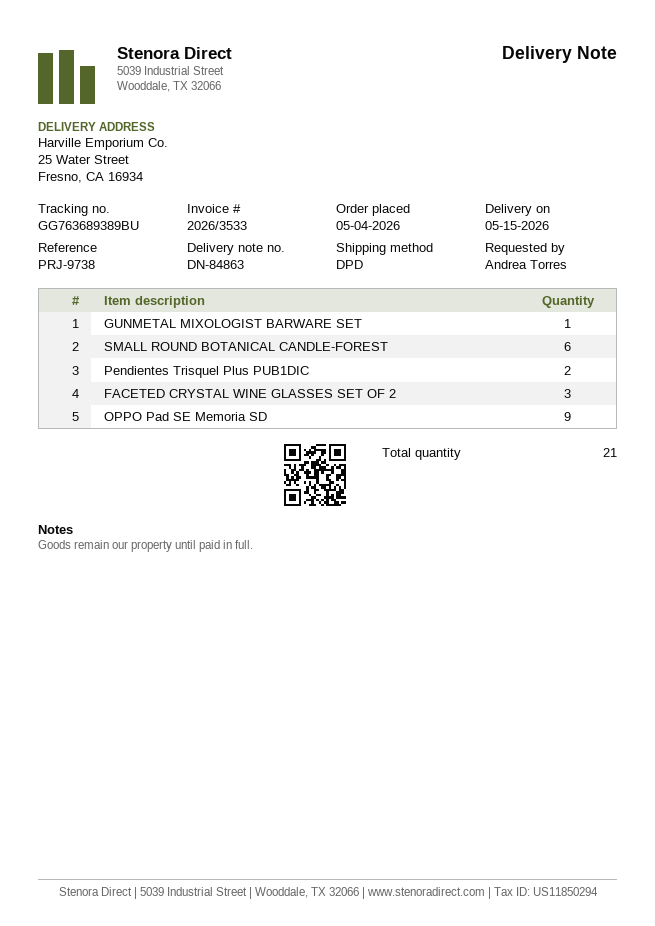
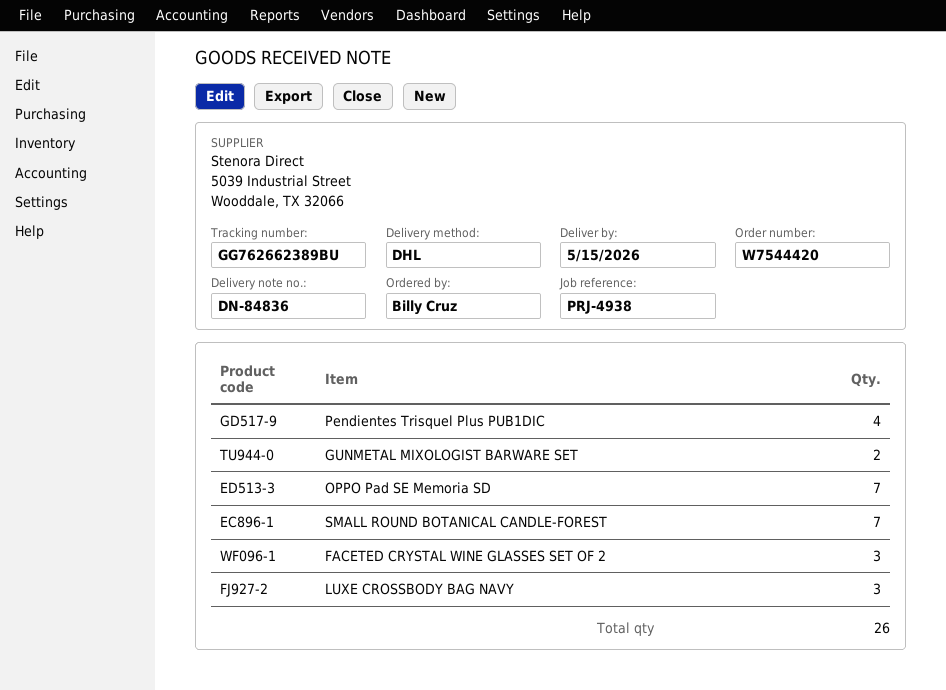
delivery note number: DN-84863 -> DN-84836
reference: PRJ-9738 -> PRJ-4938
ordered by: Andrea Torres -> Billy Cruz
shipping method: DPD -> DHL
tracking number: GG763689389BU -> GG762662389BU
GUNMETAL MIXOLOGIST BARWARE SET: 1 -> 2
SMALL ROUND BOTANICAL CANDLE-FOREST: 6 -> 7
Pendientes Trisquel Plus PUB1DIC: 2 -> 4
OPPO Pad SE Memoria SD: 9 -> 7
LUXE CROSSBODY BAG NAVY: none -> 3
total quantity: 21 -> 26

